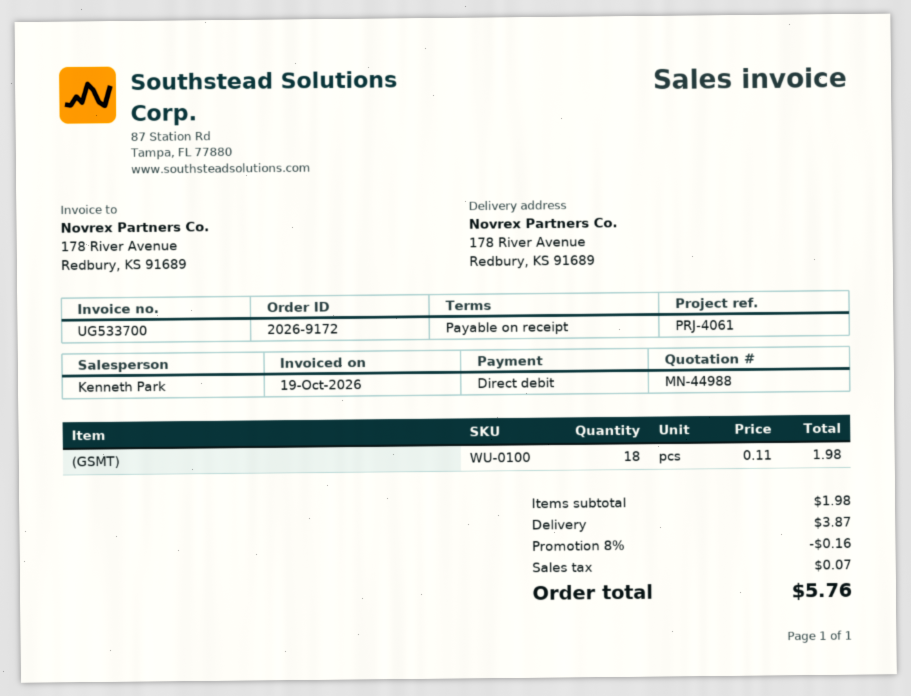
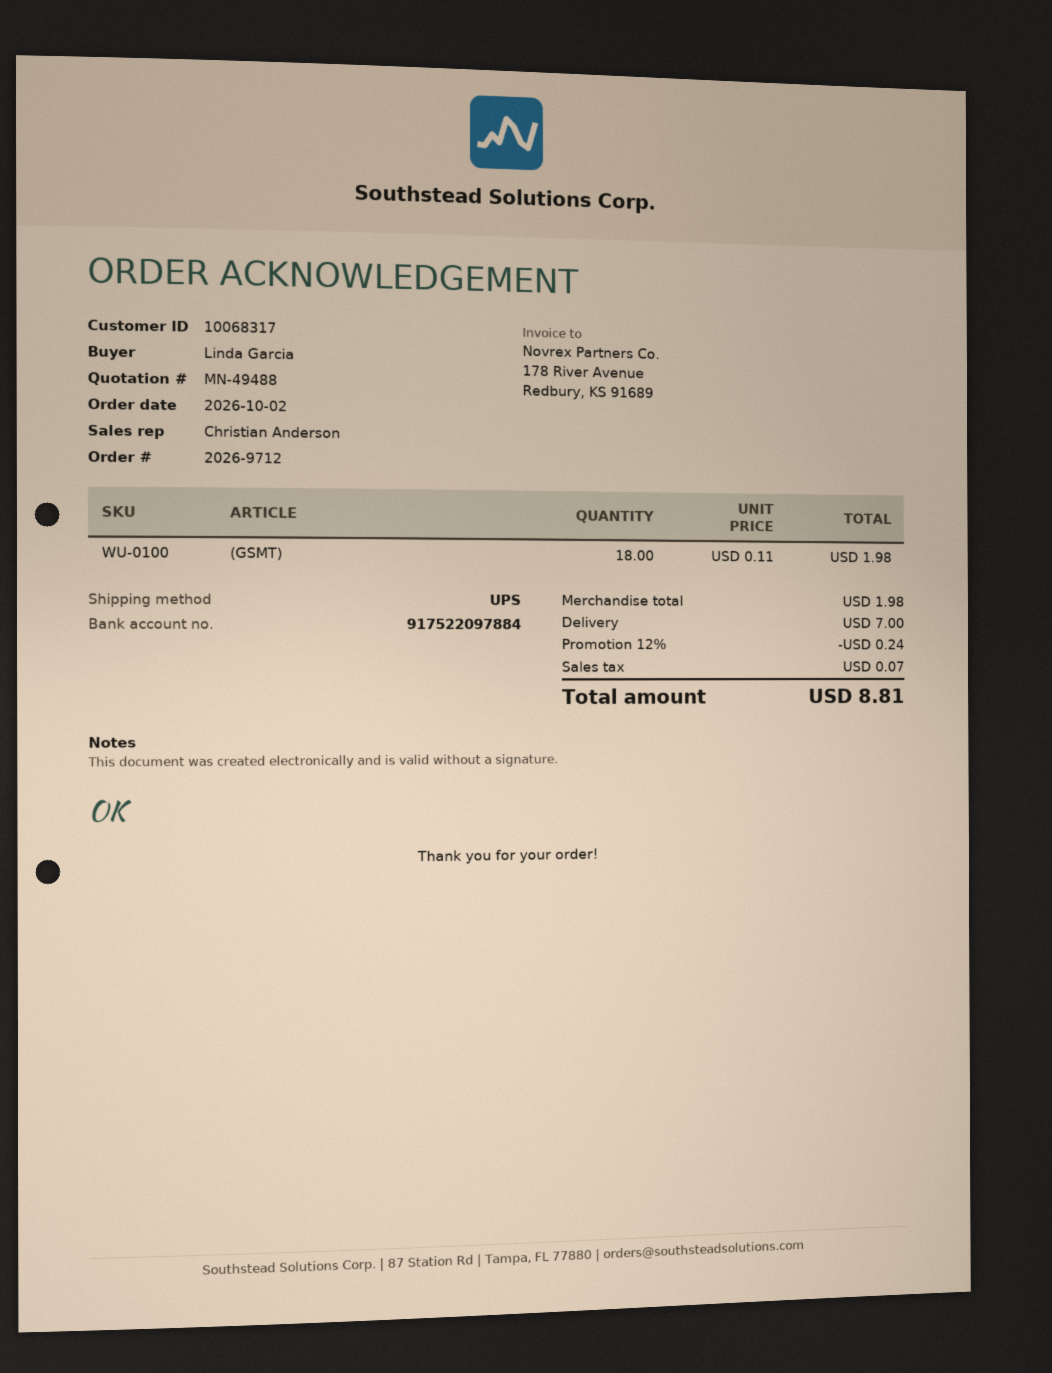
quote number: MN-44988 -> MN-49488
order number: 2026-9172 -> 2026-9712
sales rep: Kenneth Park -> Christian Anderson
discount: 8% = 0.16 -> 12% = 0.24
shipping: 3.87 -> 7.00
total: 5.76 -> 8.81

